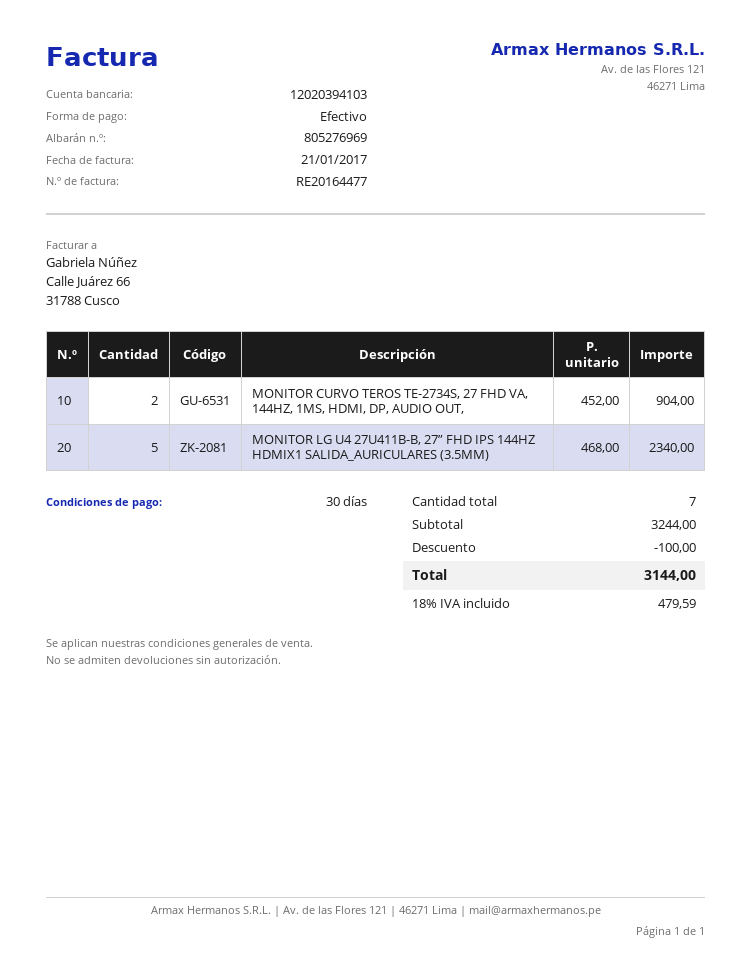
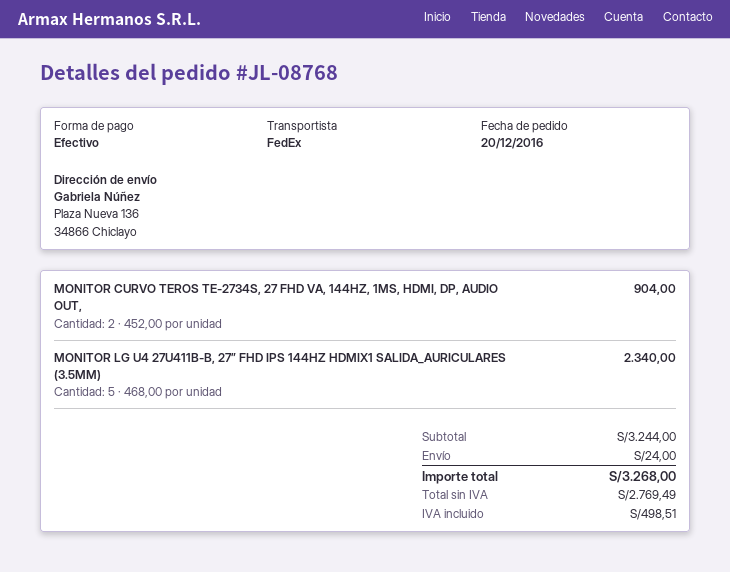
discount: 100.00 -> none
shipping: none -> 24.00
tax: 479.59 -> 498.51
total: 3144.00 -> 3268.00

